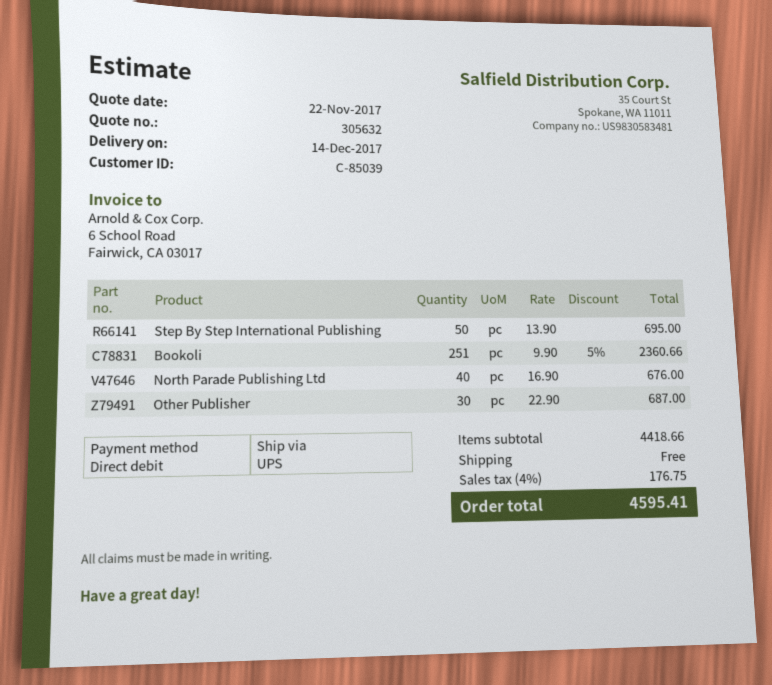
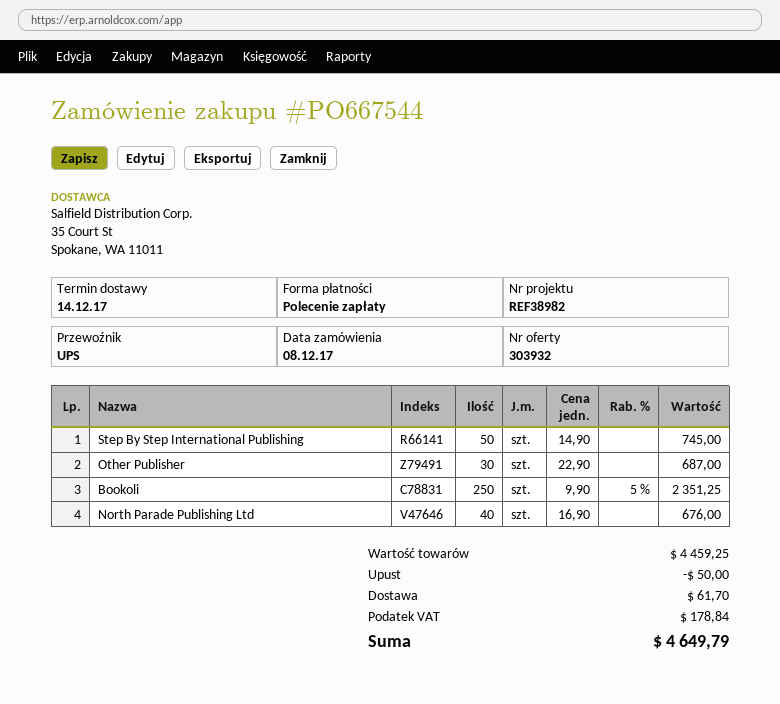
quote number: 305632 -> 303932
Step By Step International Publishing: 50 x 13.90 = 695.00 -> 50 x 14.90 = 745.00
Bookoli: 251 x 9.90 - 5% = 2360.66 -> 250 x 9.90 - 5% = 2351.25
subtotal: 4418.66 -> 4459.25
discount: none -> 50.00
shipping: 0.00 -> 61.70
tax: 176.75 -> 178.84
total: 4595.41 -> 4649.79

